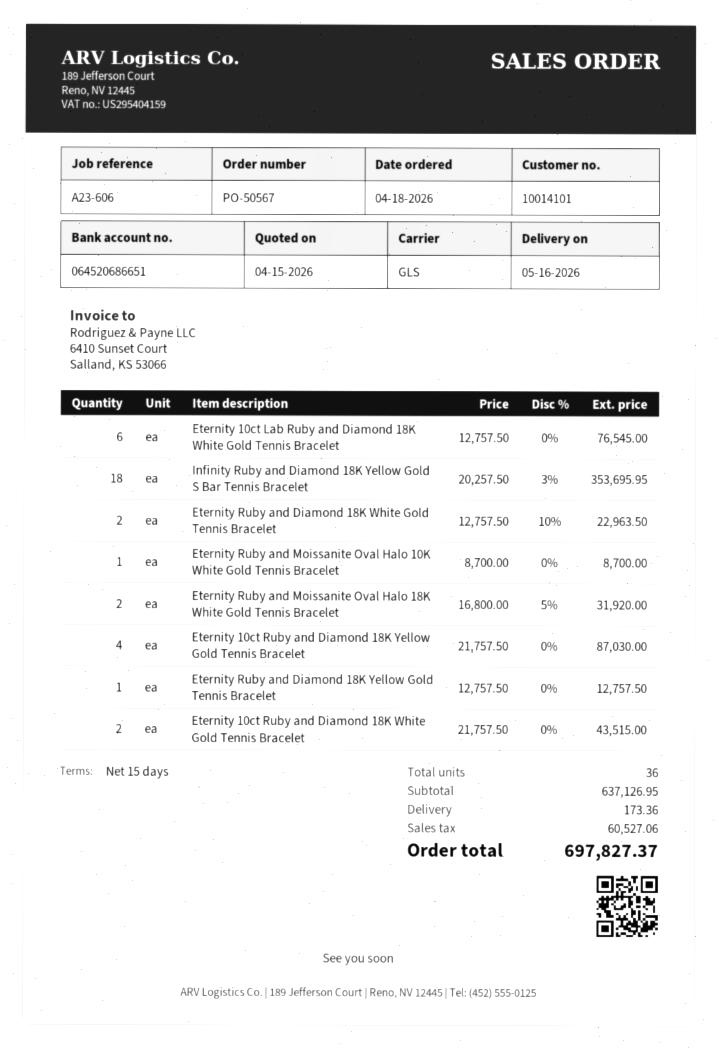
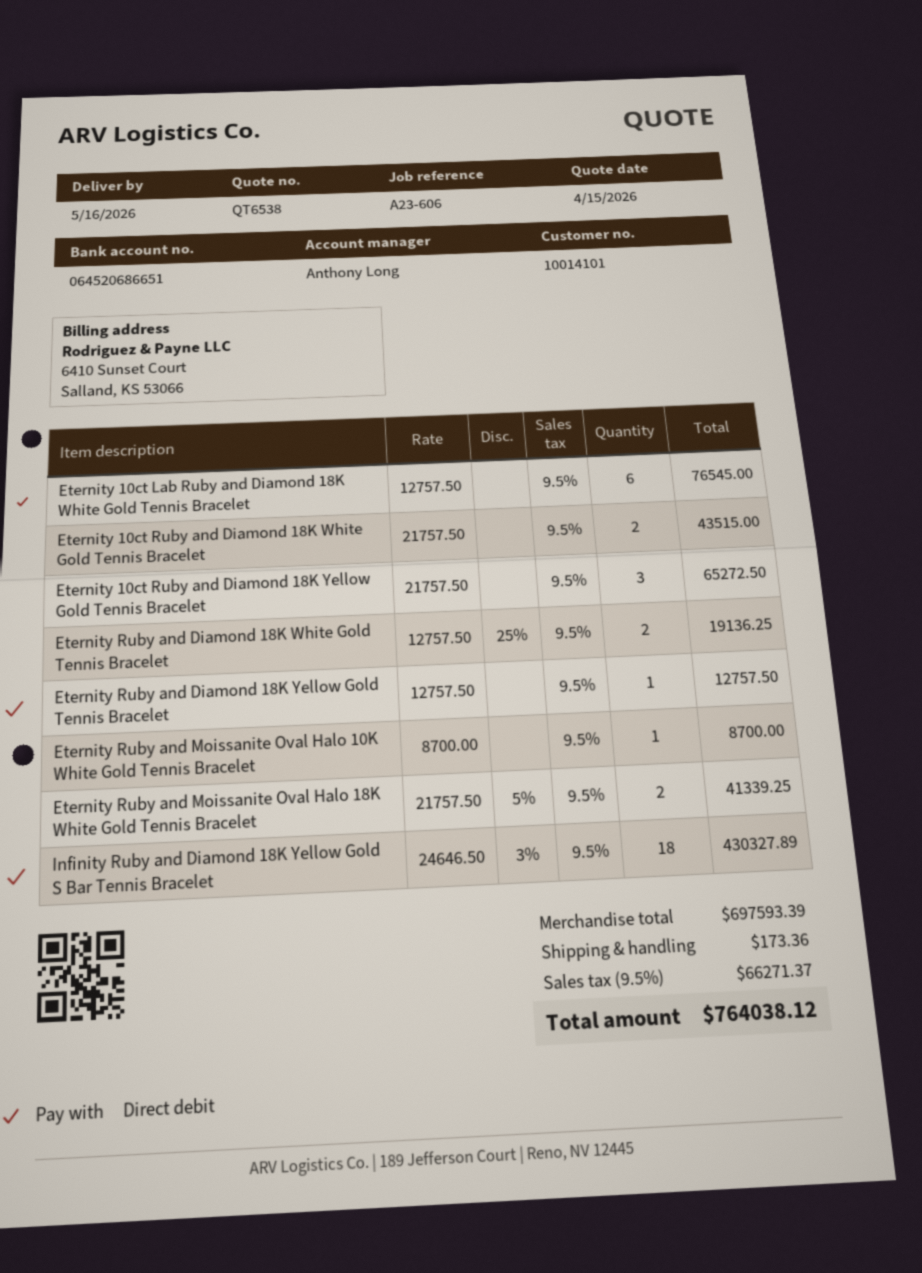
Infinity Ruby and Diamond 18K Yellow Gold S Bar Tennis Bracelet: 18 x 20257.50 - 3% = 353695.95 -> 18 x 24646.50 - 3% = 430327.89
Eternity Ruby and Diamond 18K White Gold Tennis Bracelet: 2 x 12757.50 - 10% = 22963.50 -> 2 x 12757.50 - 25% = 19136.25
Eternity Ruby and Moissanite Oval Halo 18K White Gold Tennis Bracelet: 2 x 16800.00 - 5% = 31920.00 -> 2 x 21757.50 - 5% = 41339.25
Eternity 10ct Ruby and Diamond 18K Yellow Gold Tennis Bracelet: 4 x 21757.50 = 87030.00 -> 3 x 21757.50 = 65272.50
subtotal: 637126.95 -> 697593.39
tax: 60527.06 -> 66271.37
total: 697827.37 -> 764038.12

